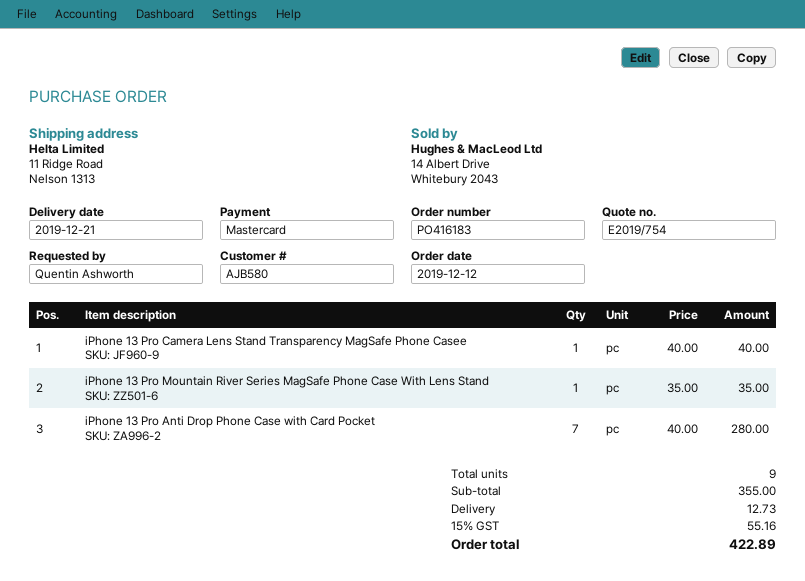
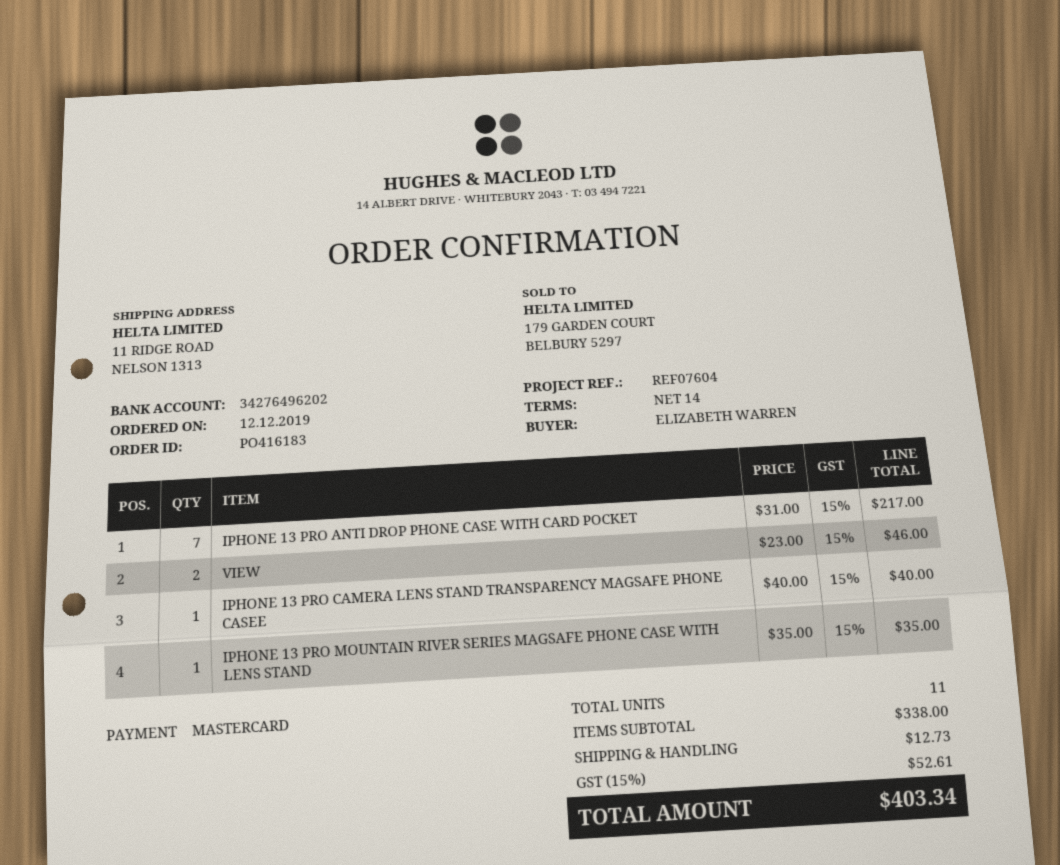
ordered by: Quentin Ashworth -> ELIZABETH WARREN
iPhone 13 Pro Anti Drop Phone Case with Card Pocket: 7 x 40.00 = 280.00 -> 7 x 31.00 = 217.00
VIEW: none -> 2 x 23.00 = 46.00
total quantity: 9 -> 11
subtotal: 355.00 -> 338.00
tax: 15% = 55.16 -> 15% = 52.61
total: 422.89 -> 403.34

